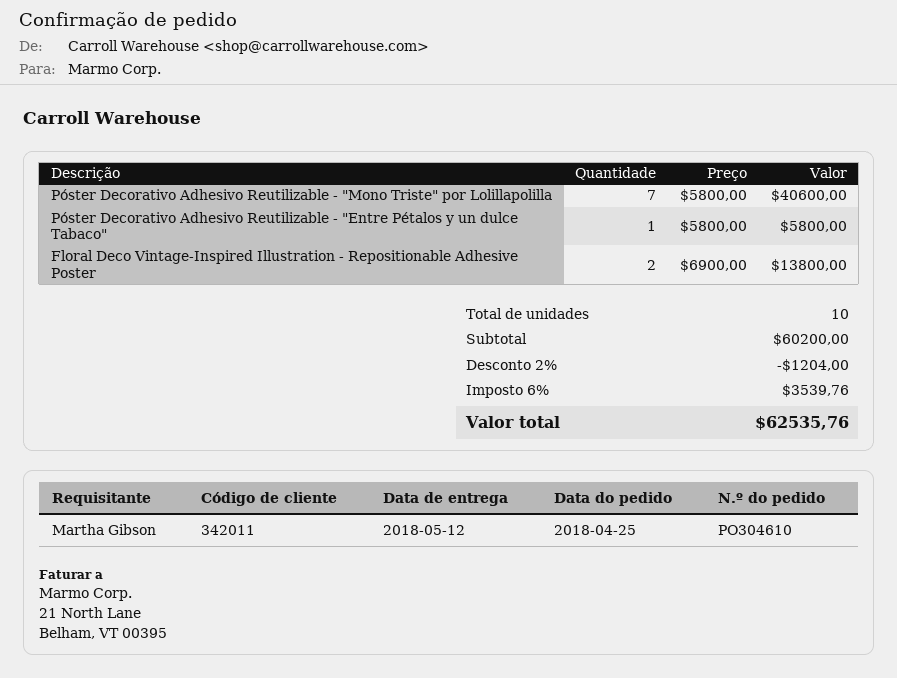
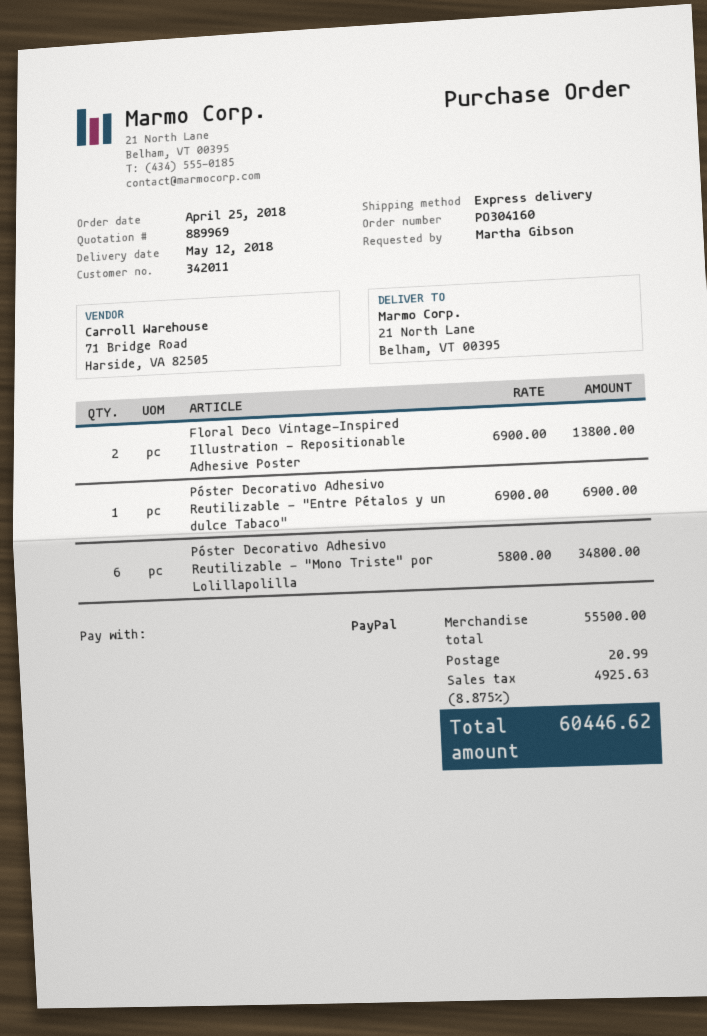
order number: PO304610 -> PO304160
Póster Decorativo Adhesivo Reutilizable - "Mono Triste" por Lolillapolilla: 7 x 5800.00 = 40600.00 -> 6 x 5800.00 = 34800.00
Póster Decorativo Adhesivo Reutilizable - "Entre Pétalos y un dulce Tabaco": 1 x 5800.00 = 5800.00 -> 1 x 6900.00 = 6900.00
subtotal: 60200.00 -> 55500.00
discount: 2% = 1204.00 -> none
shipping: none -> 20.99
tax: 6% = 3539.76 -> 8.875% = 4925.63
total: 62535.76 -> 60446.62

